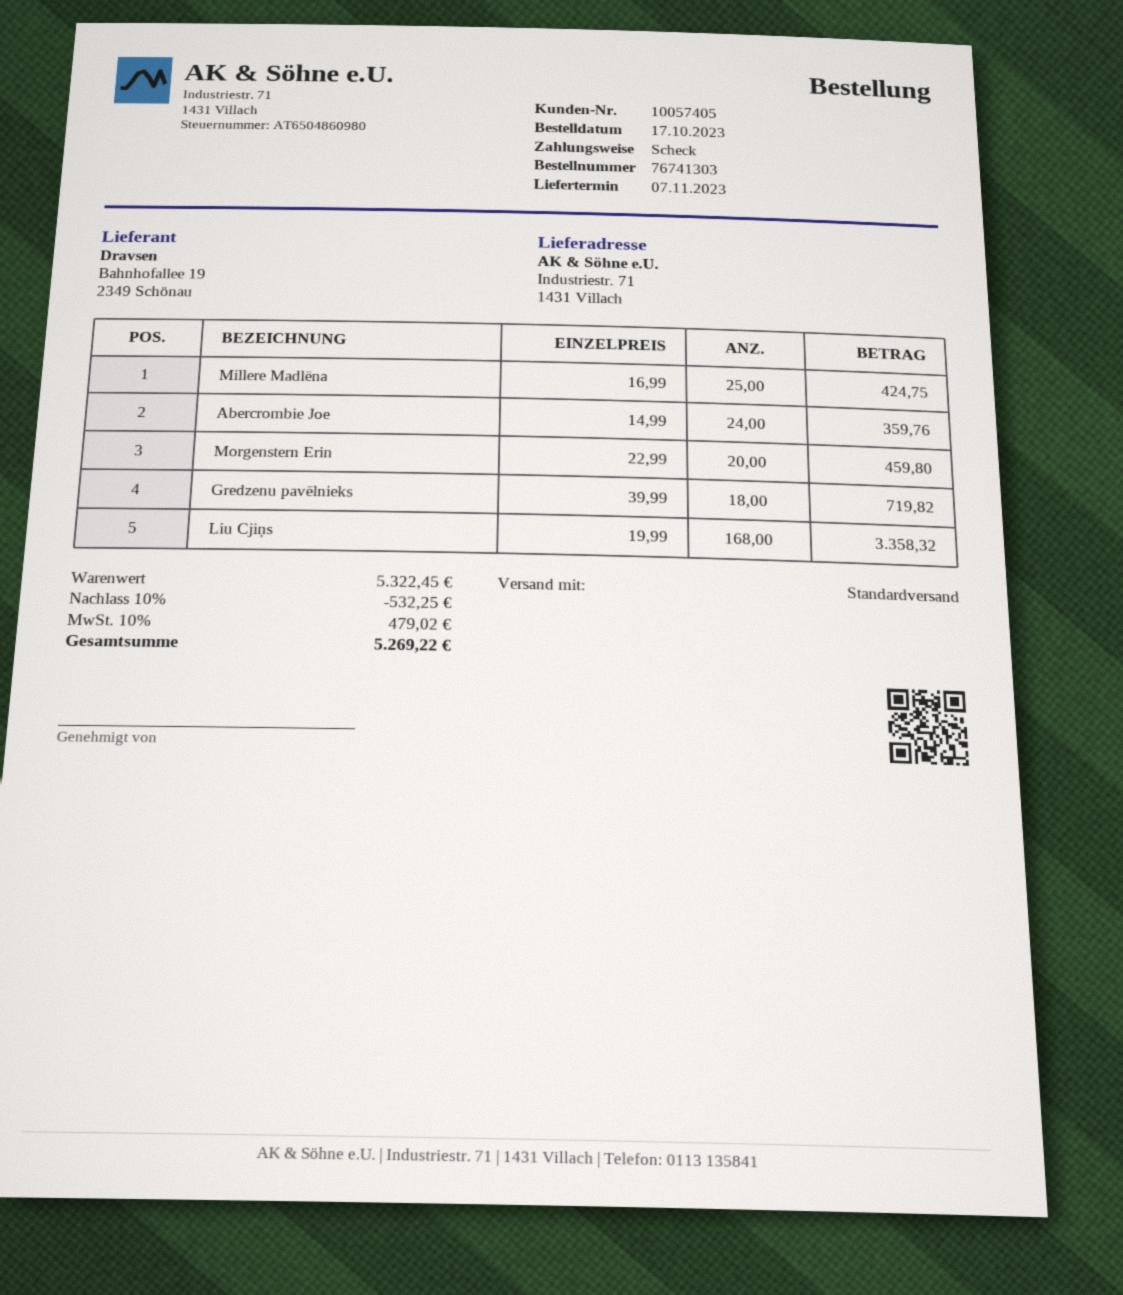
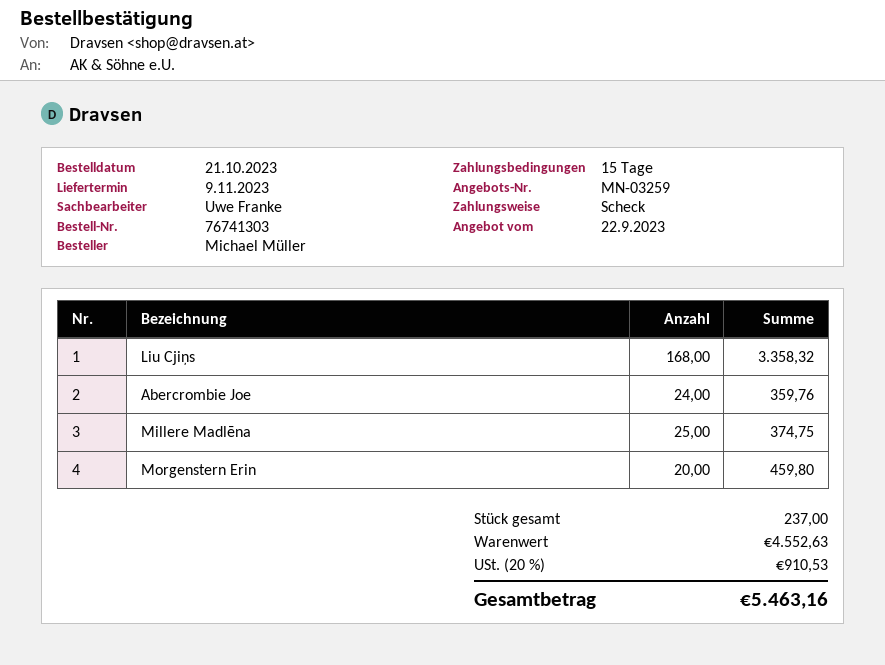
order date: 2023-10-17 -> 2023-10-21
delivery date: 2023-11-07 -> 2023-11-09
Millere Madlēna: 25 for 424.75 -> 25 for 374.75
Gredzenu pavēlnieks: 18 for 719.82 -> none
subtotal: 5322.45 -> 4552.63
discount: 10% = 532.25 -> none
tax: 10% = 479.02 -> 20% = 910.53
total: 5269.22 -> 5463.16

